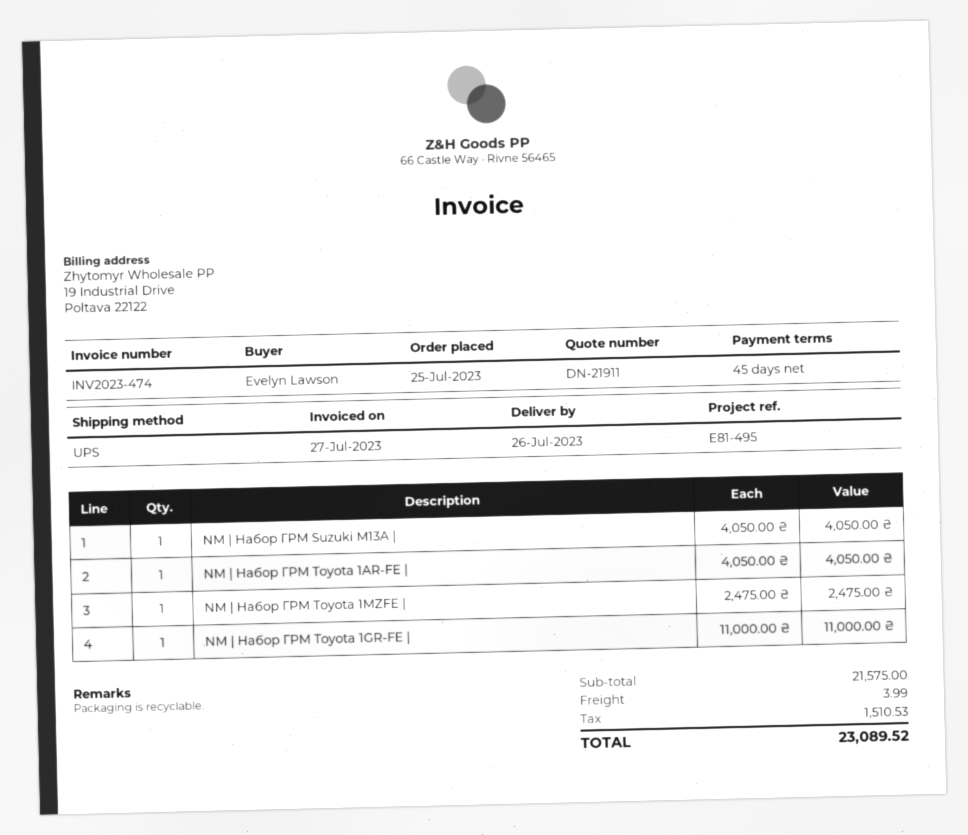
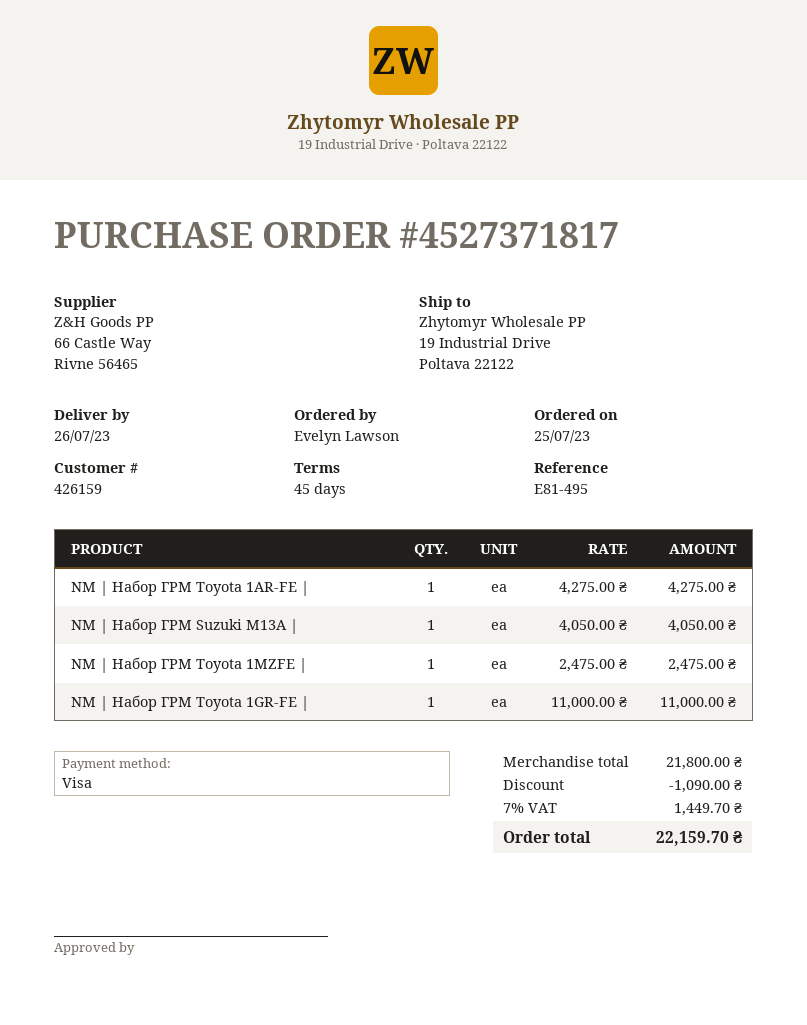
NM | Набор ГРМ Toyota 1AR-FE |: 1 x 4050.00 = 4050.00 -> 1 x 4275.00 = 4275.00
subtotal: 21575.00 -> 21800.00
discount: none -> 1090.00
shipping: 3.99 -> none
tax: 1510.53 -> 1449.70
total: 23089.52 -> 22159.70

